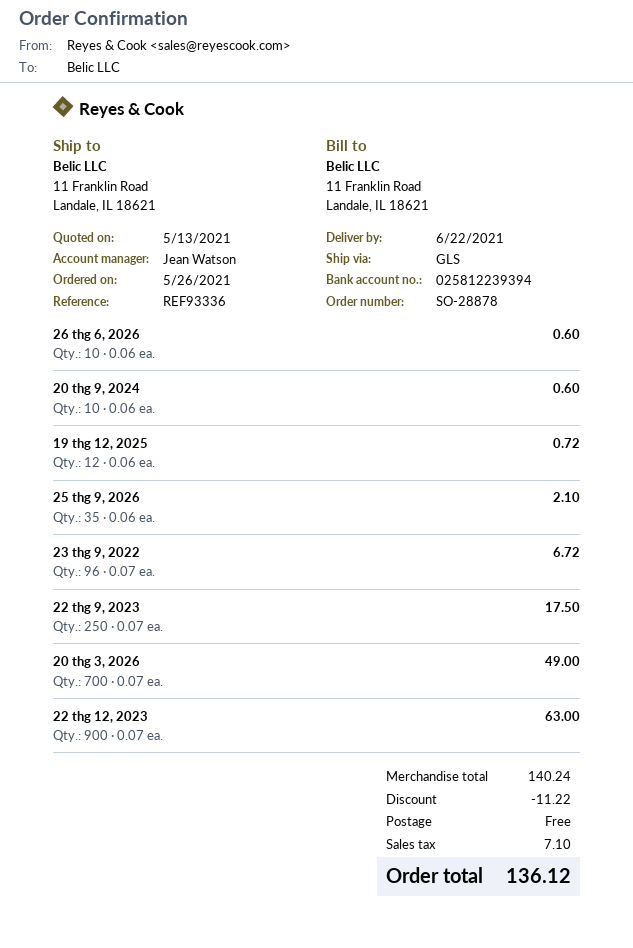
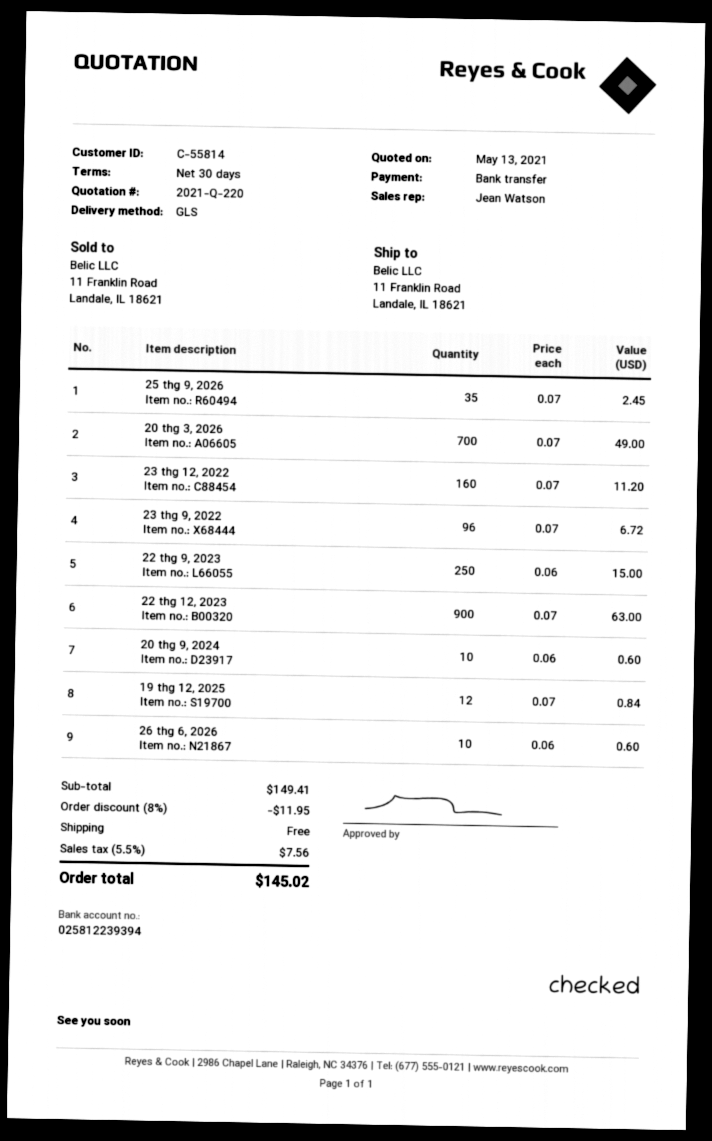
19 thg 12, 2025: 12 x 0.06 = 0.72 -> 12 x 0.07 = 0.84
25 thg 9, 2026: 35 x 0.06 = 2.10 -> 35 x 0.07 = 2.45
22 thg 9, 2023: 250 x 0.07 = 17.50 -> 250 x 0.06 = 15.00
23 thg 12, 2022: none -> 160 x 0.07 = 11.20
subtotal: 140.24 -> 149.41
discount: 11.22 -> 11.95
tax: 7.10 -> 7.56
total: 136.12 -> 145.02

